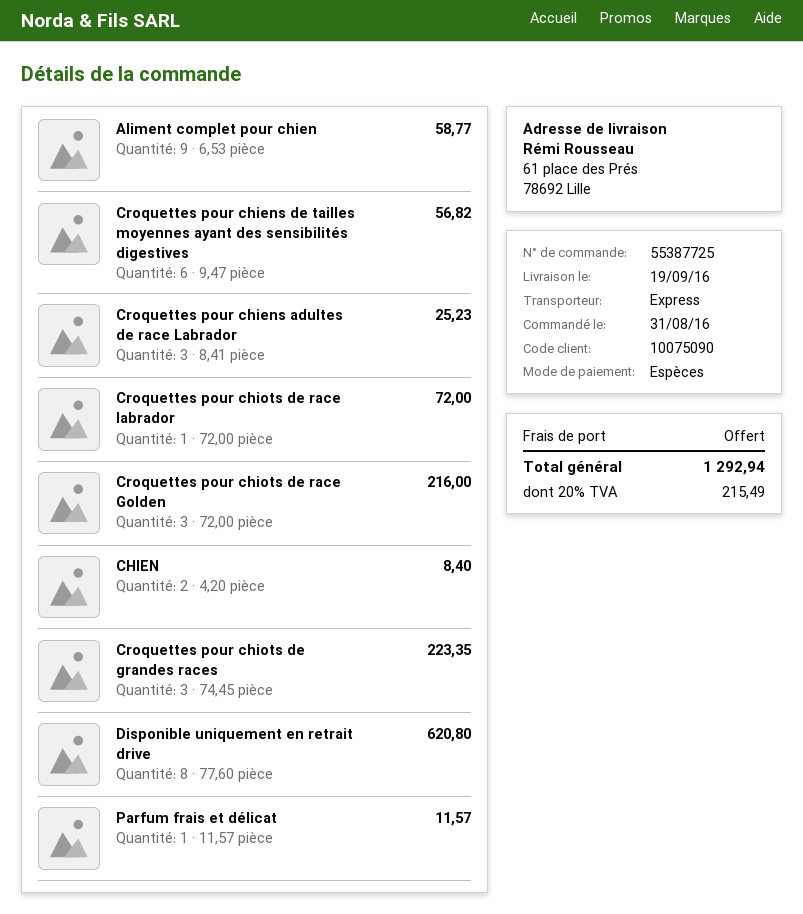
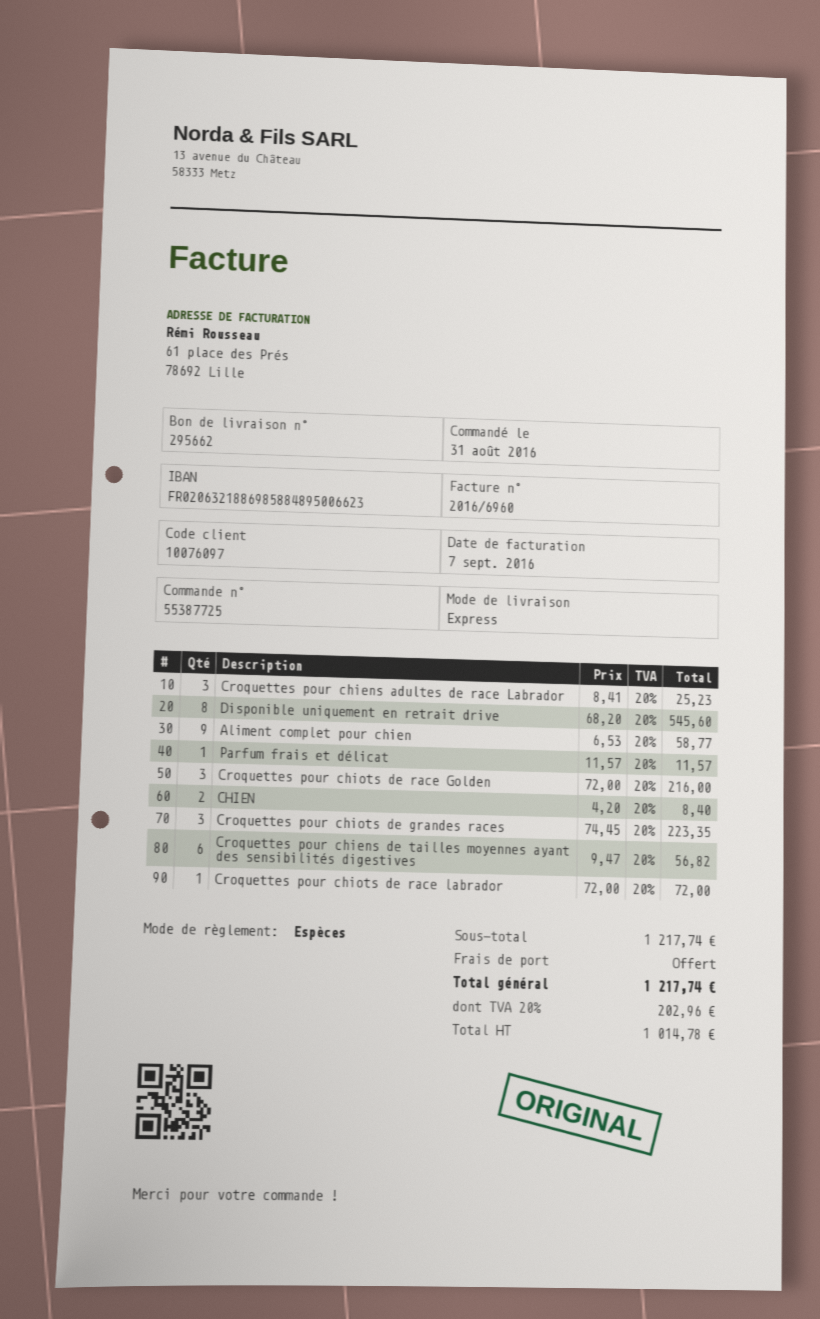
customer number: 10075090 -> 10076097
Disponible uniquement en retrait drive: 8 x 77.60 = 620.80 -> 8 x 68.20 = 545.60
tax: 20% = 215.49 -> 20% = 202.96
total: 1292.94 -> 1217.74

